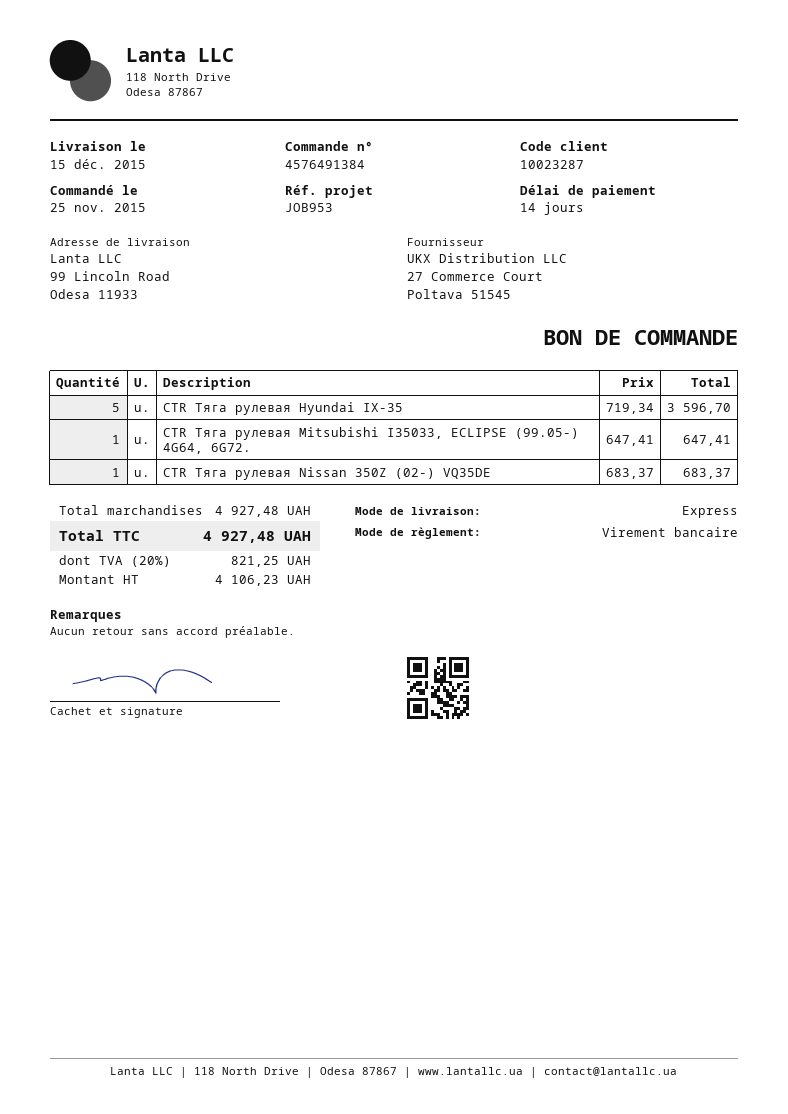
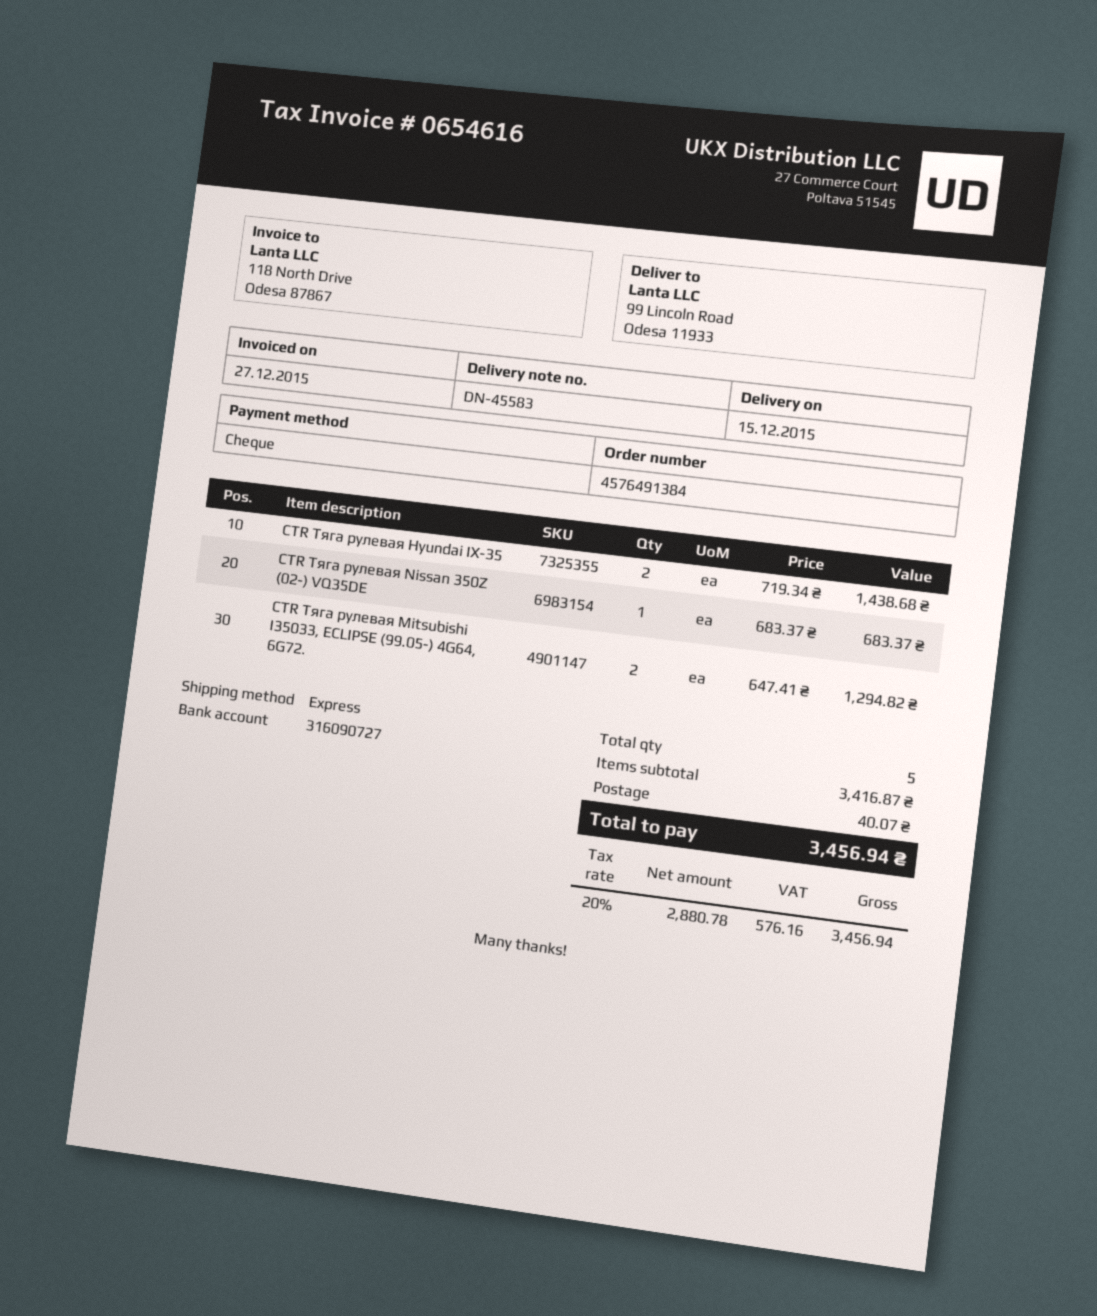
payment method: bank transfer -> cheque
CTR Тяга рулевая Hyundai IX-35: 5 x 719.34 = 3596.70 -> 2 x 719.34 = 1438.68
CTR Тяга рулевая Mitsubishi I35033, ECLIPSE (99.05-) 4G64, 6G72.: 1 x 647.41 = 647.41 -> 2 x 647.41 = 1294.82
subtotal: 4927.48 -> 3416.87
shipping: none -> 40.07
net: 4106.23 -> 2880.78
tax: 20% = 821.25 -> 20% = 576.16
total: 4927.48 -> 3456.94

